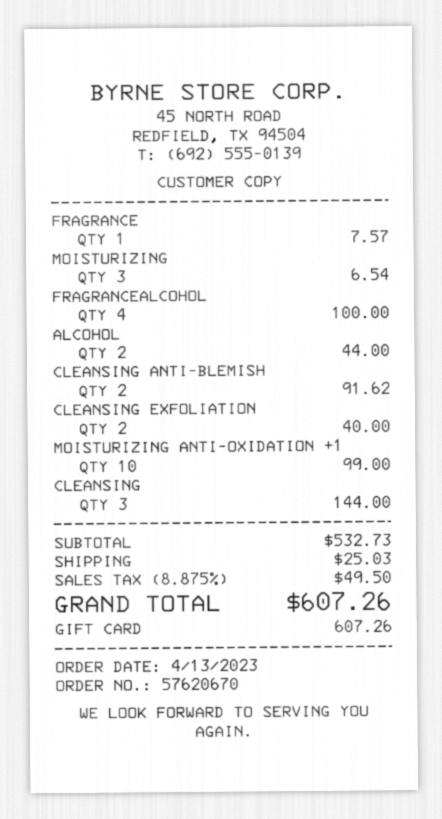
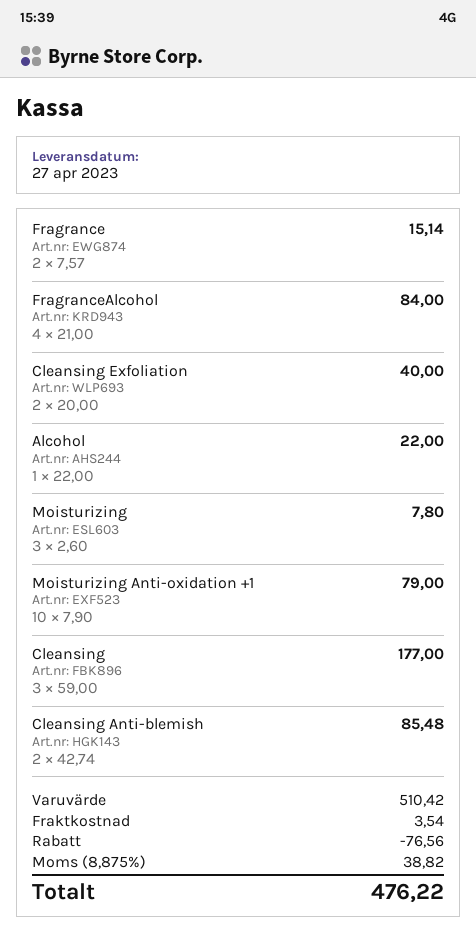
FRAGRANCE: 1 for 7.57 -> 2 for 15.14
MOISTURIZING: 3 for 6.54 -> 3 for 7.80
FRAGRANCEALCOHOL: 4 for 100.00 -> 4 for 84.00
ALCOHOL: 2 for 44.00 -> 1 for 22.00
CLEANSING ANTI-BLEMISH: 2 for 91.62 -> 2 for 85.48
MOISTURIZING ANTI-OXIDATION +1: 10 for 99.00 -> 10 for 79.00
CLEANSING: 3 for 144.00 -> 3 for 177.00
subtotal: 532.73 -> 510.42
discount: none -> 76.56
shipping: 25.03 -> 3.54
tax: 8.875% = 49.50 -> 8.875% = 38.82
total: 607.26 -> 476.22

